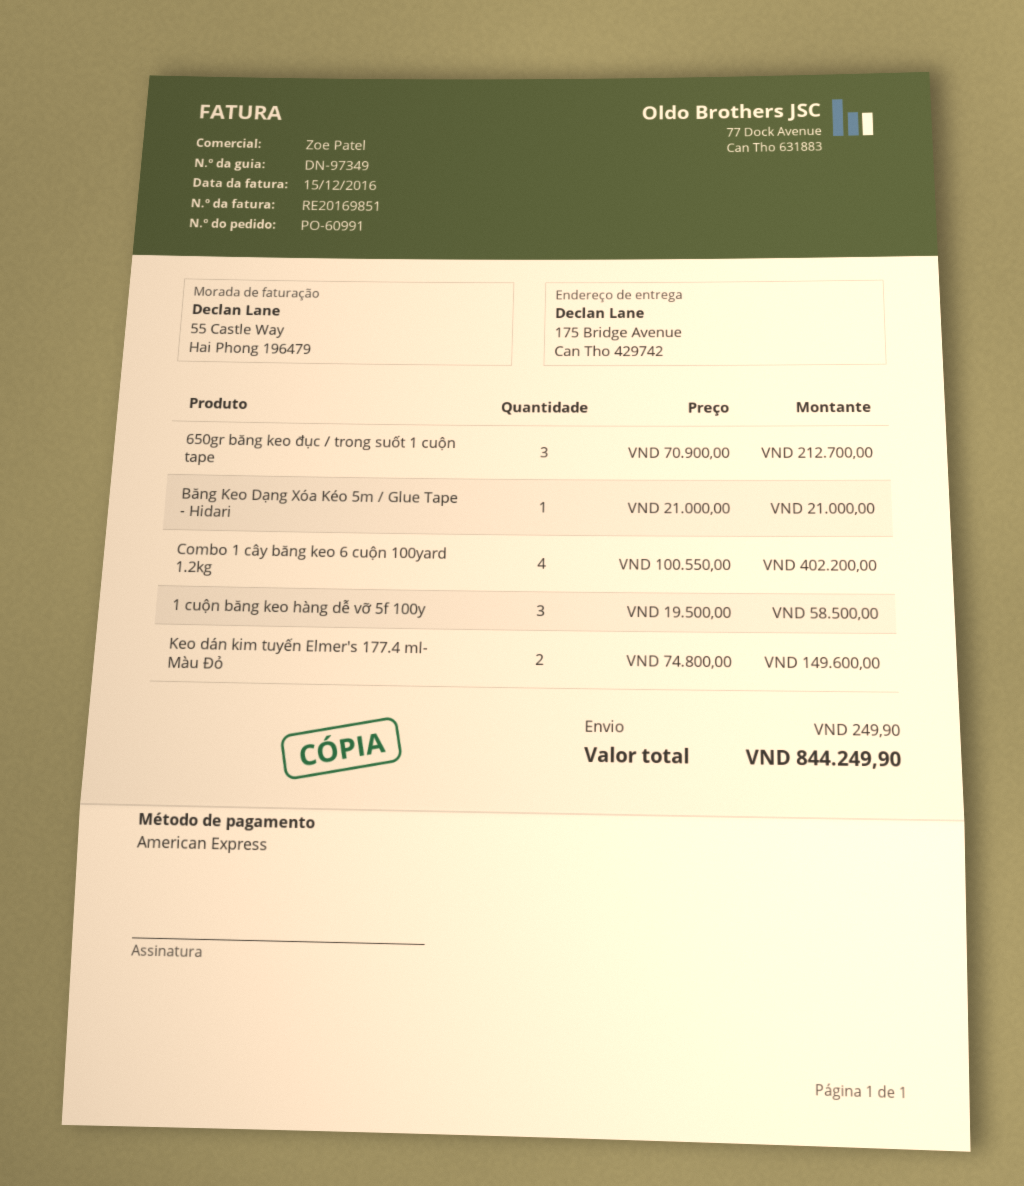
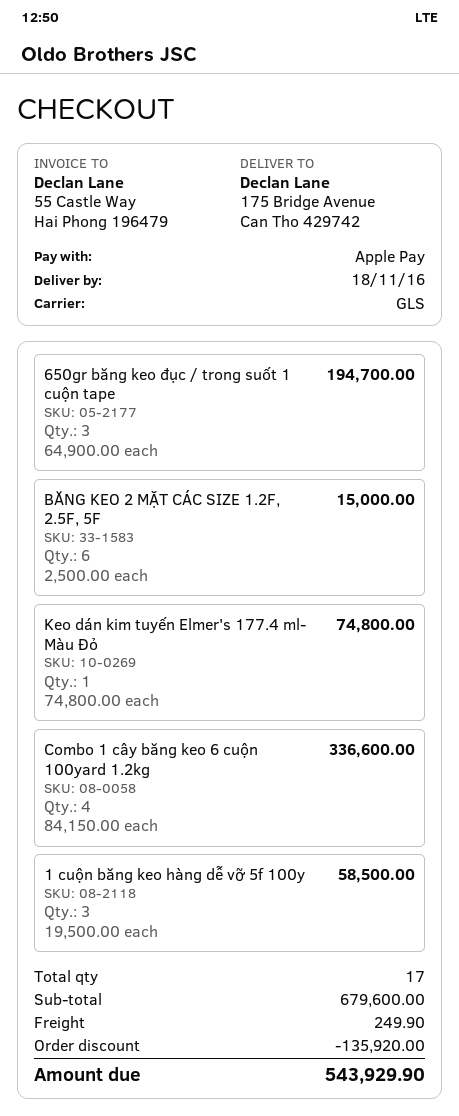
payment method: American Express -> Apple Pay
650gr băng keo đục / trong suốt 1 cuộn tape: 3 x 70900.00 = 212700.00 -> 3 x 64900.00 = 194700.00
Băng Keo Dạng Xóa Kéo 5m / Glue Tape - Hidari: 1 x 21000.00 = 21000.00 -> none
Combo 1 cây băng keo 6 cuộn 100yard 1.2kg: 4 x 100550.00 = 402200.00 -> 4 x 84150.00 = 336600.00
Keo dán kim tuyến Elmer's 177.4 ml- Màu Đỏ: 2 x 74800.00 = 149600.00 -> 1 x 74800.00 = 74800.00
BĂNG KEO 2 MẶT CÁC SIZE 1.2F, 2.5F, 5F: none -> 6 x 2500.00 = 15000.00
discount: none -> 135920.00
total: 844249.90 -> 543929.90

